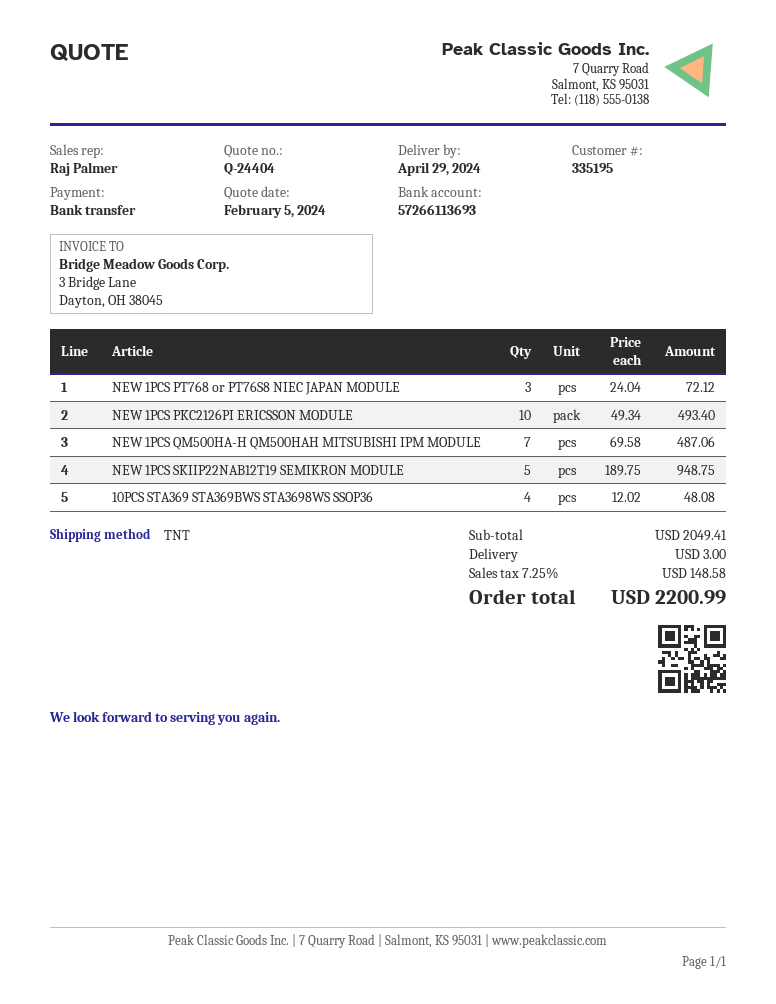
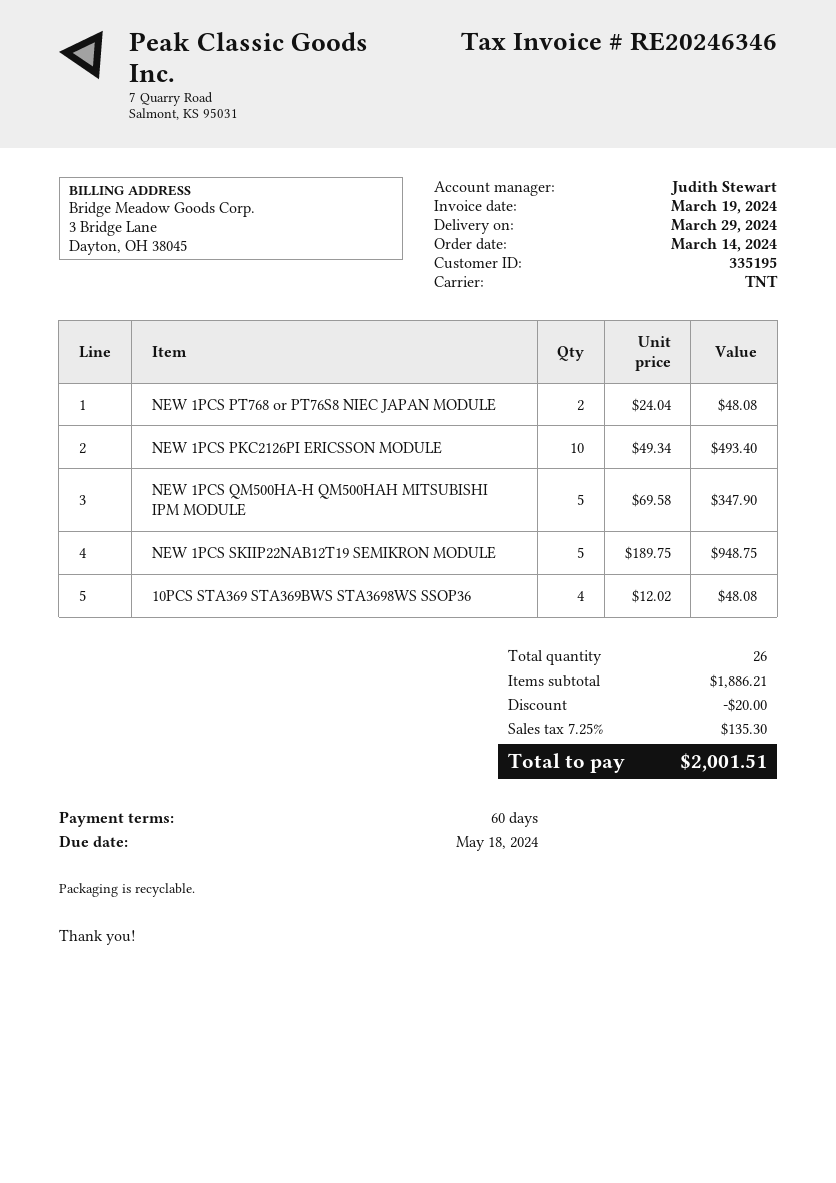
delivery date: 2024-04-29 -> 2024-03-29
sales rep: Raj Palmer -> Judith Stewart
NEW 1PCS PT768 or PT76S8 NIEC JAPAN MODULE: 3 x 24.04 = 72.12 -> 2 x 24.04 = 48.08
NEW 1PCS QM500HA-H QM500HAH MITSUBISHI IPM MODULE: 7 x 69.58 = 487.06 -> 5 x 69.58 = 347.90
subtotal: 2049.41 -> 1886.21
discount: none -> 20.00
shipping: 3.00 -> none
tax: 7.25% = 148.58 -> 7.25% = 135.30
total: 2200.99 -> 2001.51

